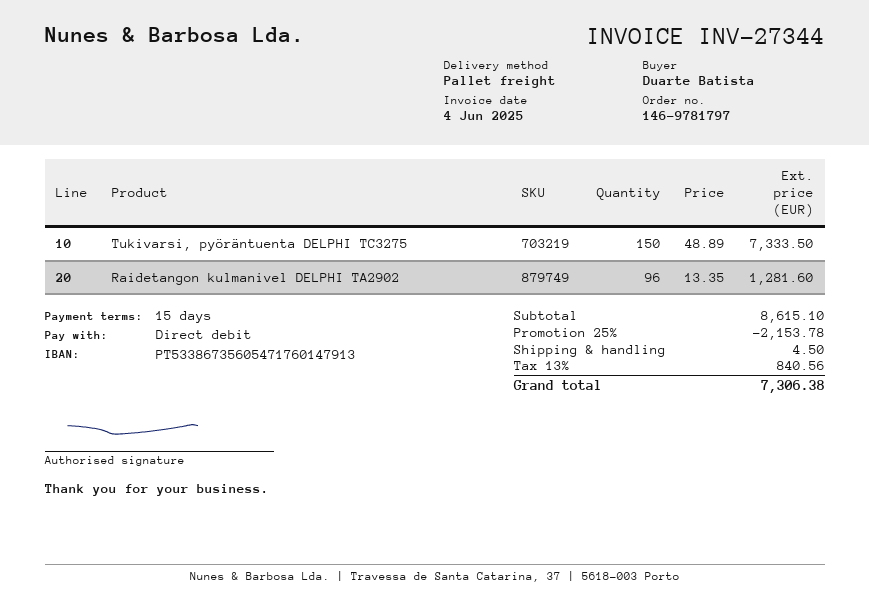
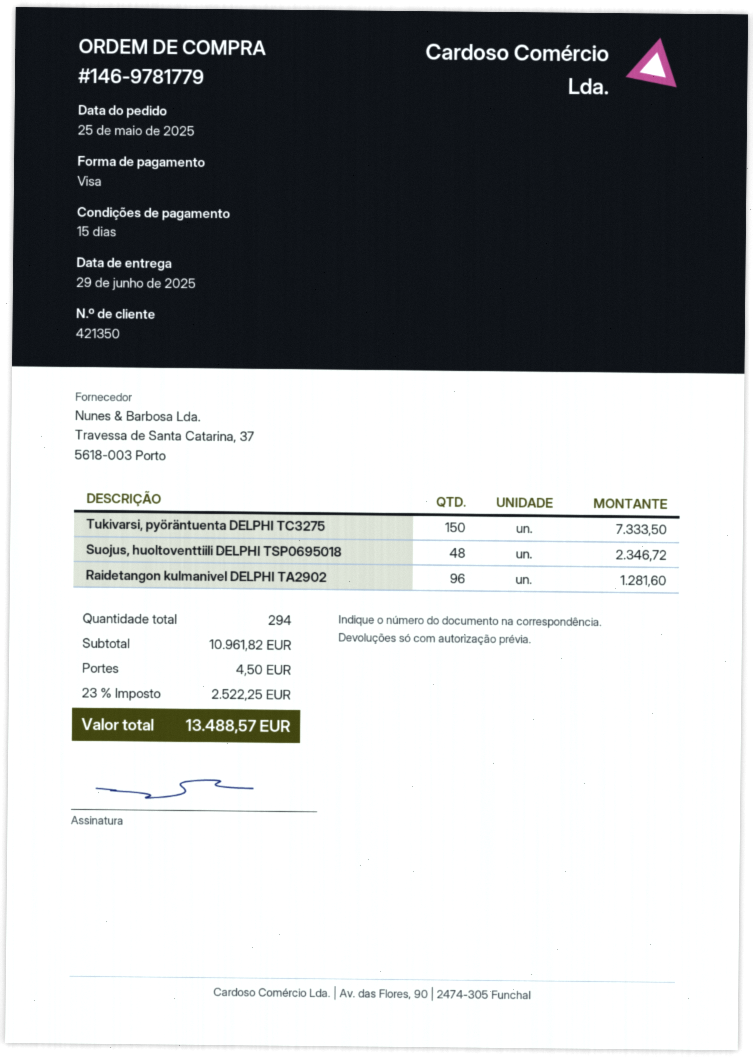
order number: 146-9781797 -> 146-9781779
payment method: direct debit -> Visa
Suojus, huoltoventtiili DELPHI TSP0695018: none -> 48 for 2346.72
subtotal: 8615.10 -> 10961.82
discount: 25% = 2153.78 -> none
tax: 13% = 840.56 -> 23% = 2522.25
total: 7306.38 -> 13488.57

